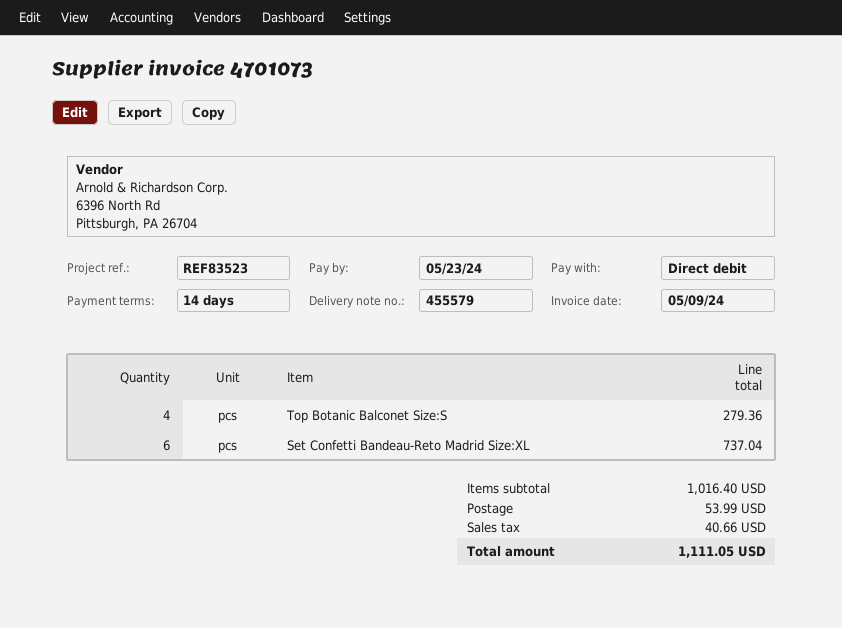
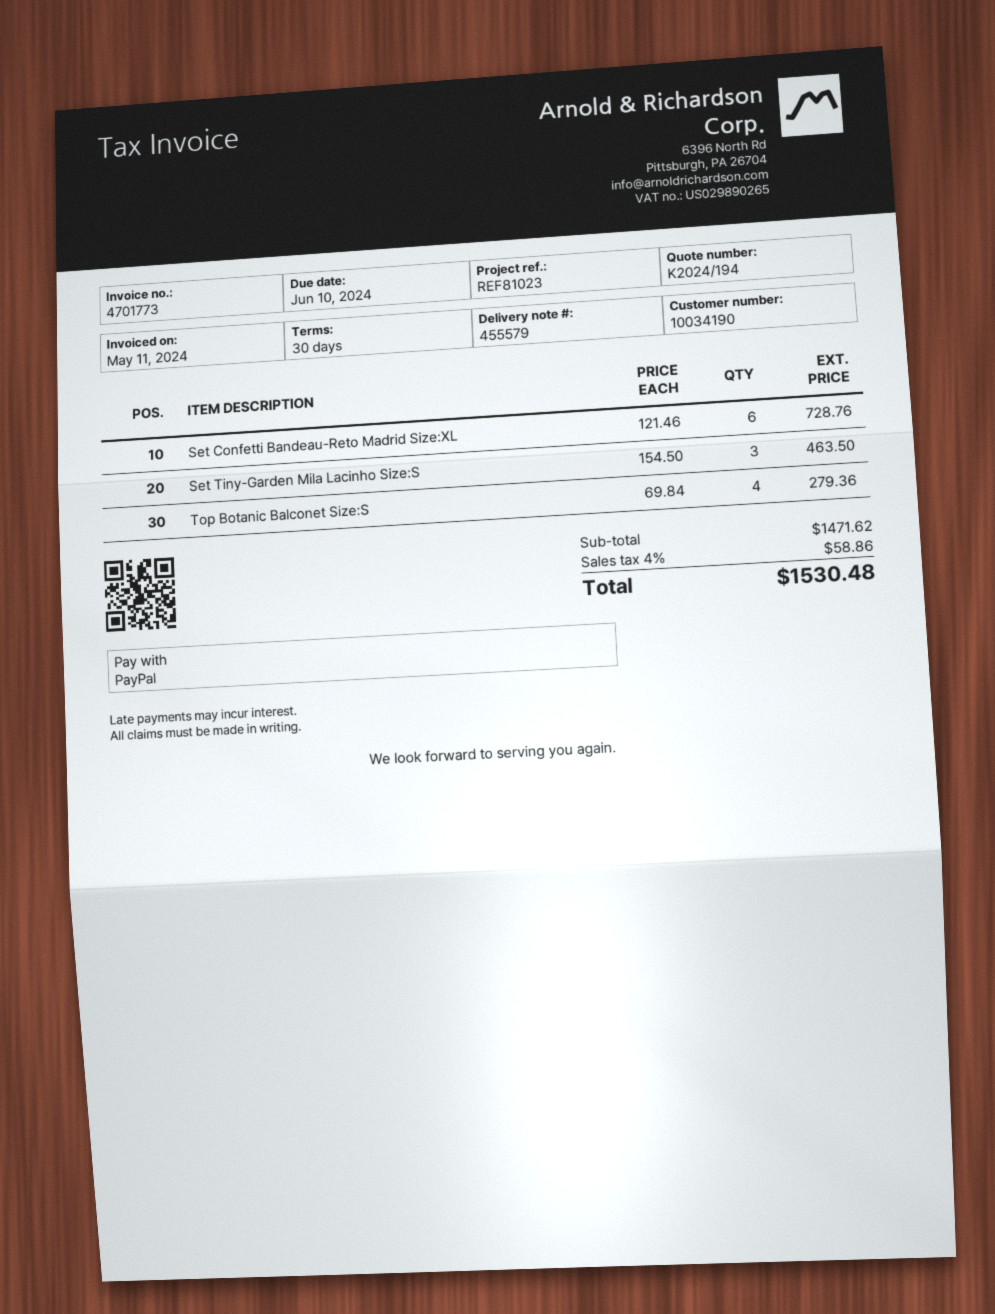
invoice number: 4701073 -> 4701773
invoice date: 2024-05-09 -> 2024-05-11
payment terms: 14 days -> 30 days
due date: 2024-05-23 -> 2024-06-10
reference: REF83523 -> REF81023
payment method: direct debit -> PayPal
Set Confetti Bandeau-Reto Madrid Size:XL: 6 for 737.04 -> 6 for 728.76
Set Tiny-Garden Mila Lacinho Size:S: none -> 3 for 463.50
subtotal: 1016.40 -> 1471.62
shipping: 53.99 -> none
tax: 40.66 -> 58.86
total: 1111.05 -> 1530.48

